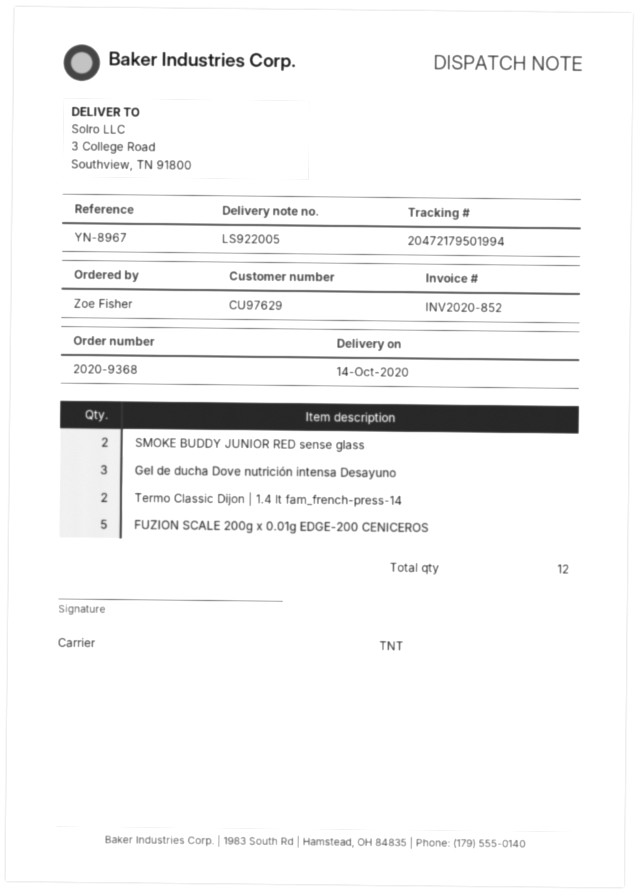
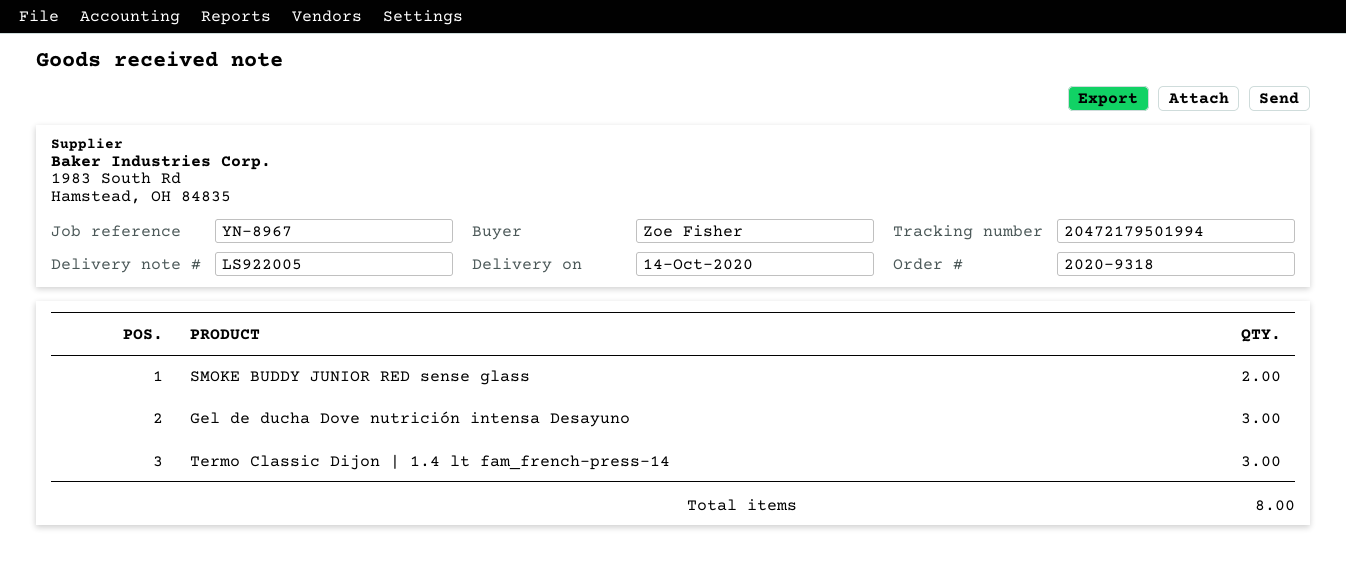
order number: 2020-9368 -> 2020-9318
Termo Classic Dijon | 1.4 lt fam_french-press-14: 2 -> 3
FUZION SCALE 200g x 0.01g EDGE-200 CENICEROS: 5 -> none
total quantity: 12 -> 8

